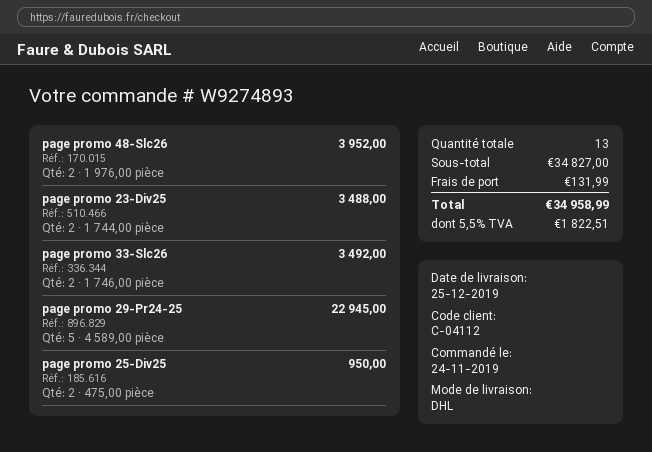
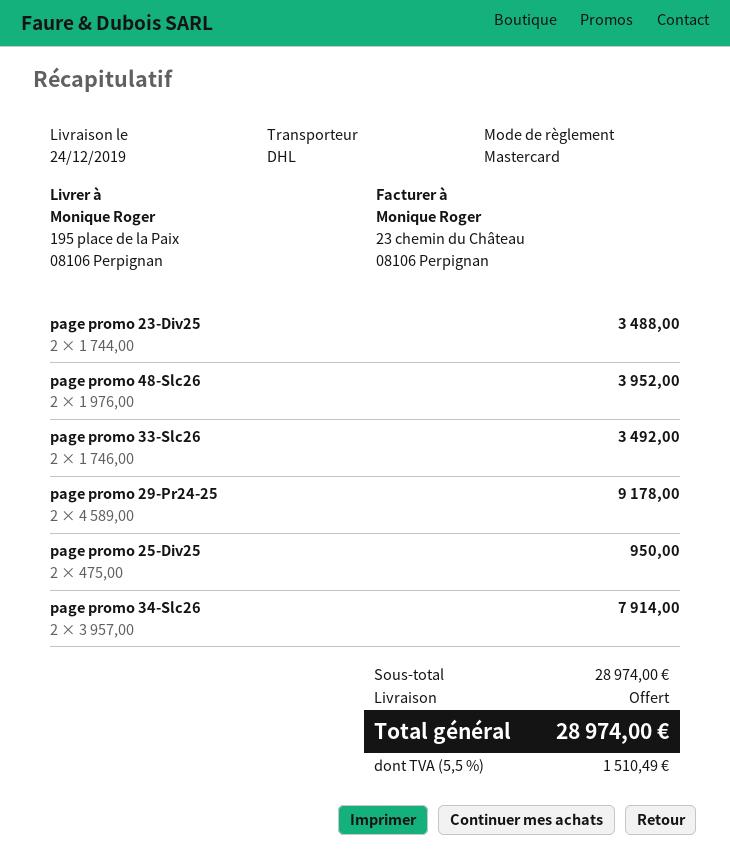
delivery date: 2019-12-25 -> 2019-12-24
page promo 29-Pr24-25: 5 x 4589.00 = 22945.00 -> 2 x 4589.00 = 9178.00
page promo 34-Slc26: none -> 2 x 3957.00 = 7914.00
subtotal: 34827.00 -> 28974.00
shipping: 131.99 -> 0.00
tax: 5.5% = 1822.51 -> 5.5% = 1510.49
total: 34958.99 -> 28974.00

